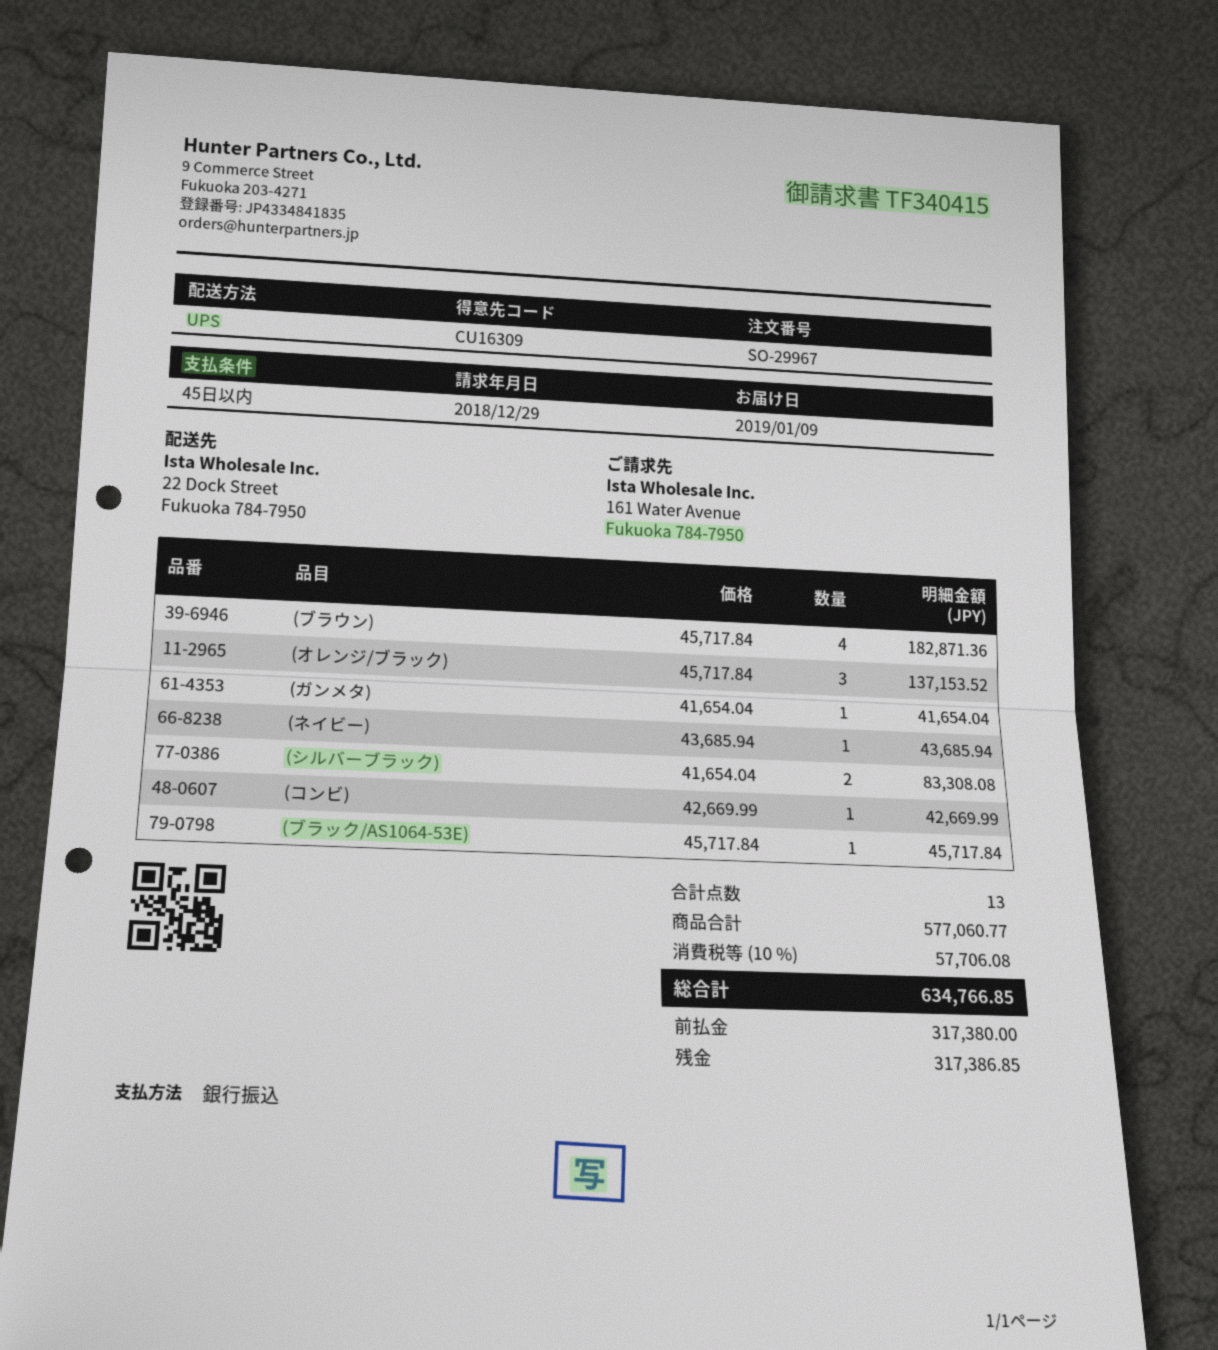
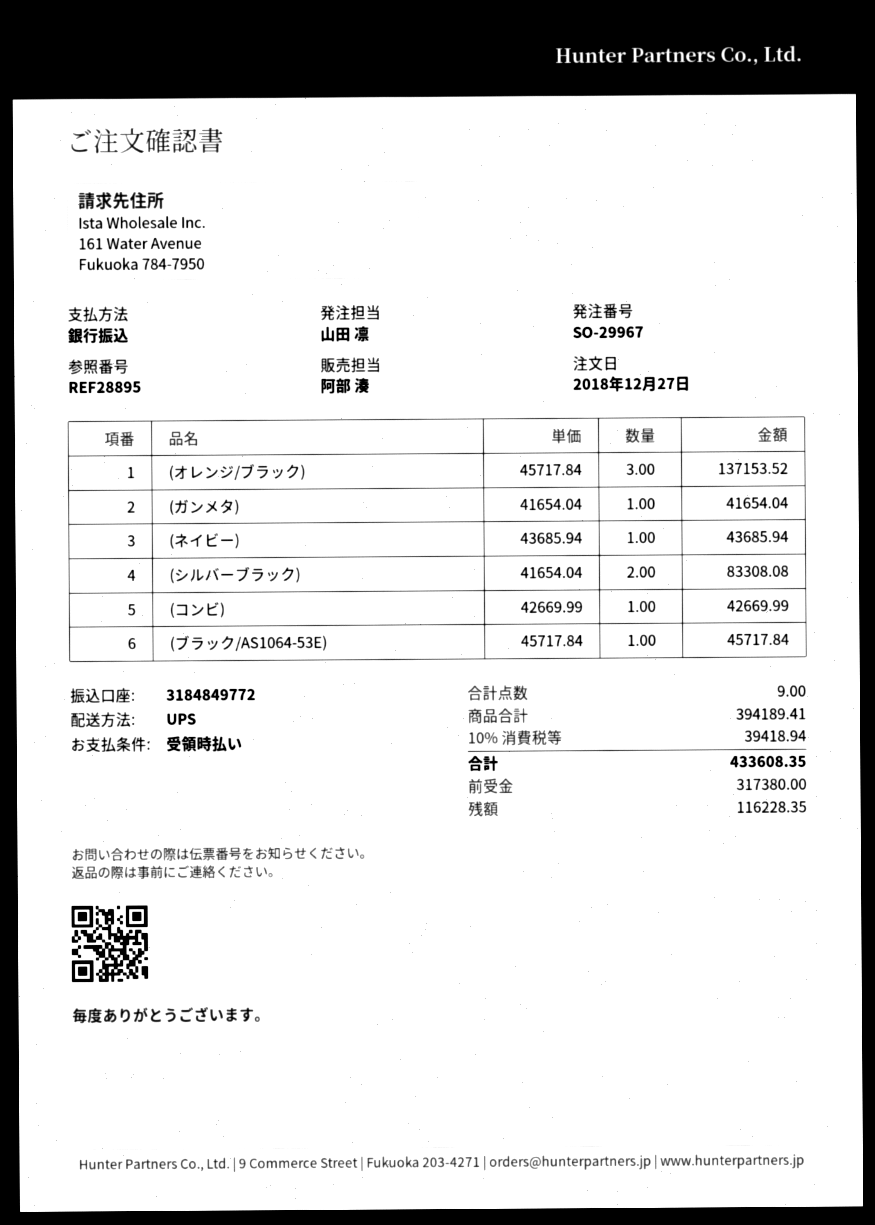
payment terms: 45 days -> on receipt
(ブラウン): 4 x 45717.84 = 182871.36 -> none
total quantity: 13 -> 9
subtotal: 577060.77 -> 394189.41
tax: 10% = 57706.08 -> 10% = 39418.94
total: 634766.85 -> 433608.35
balance: 317386.85 -> 116228.35

